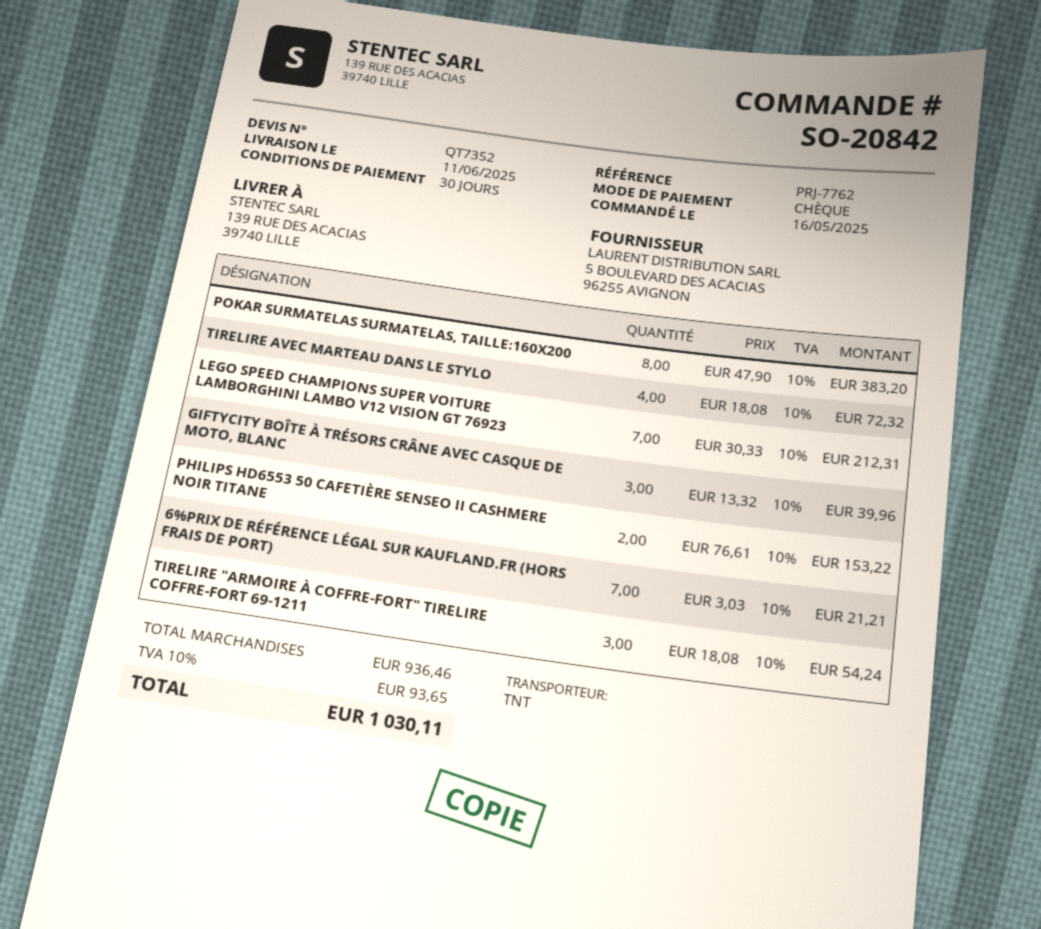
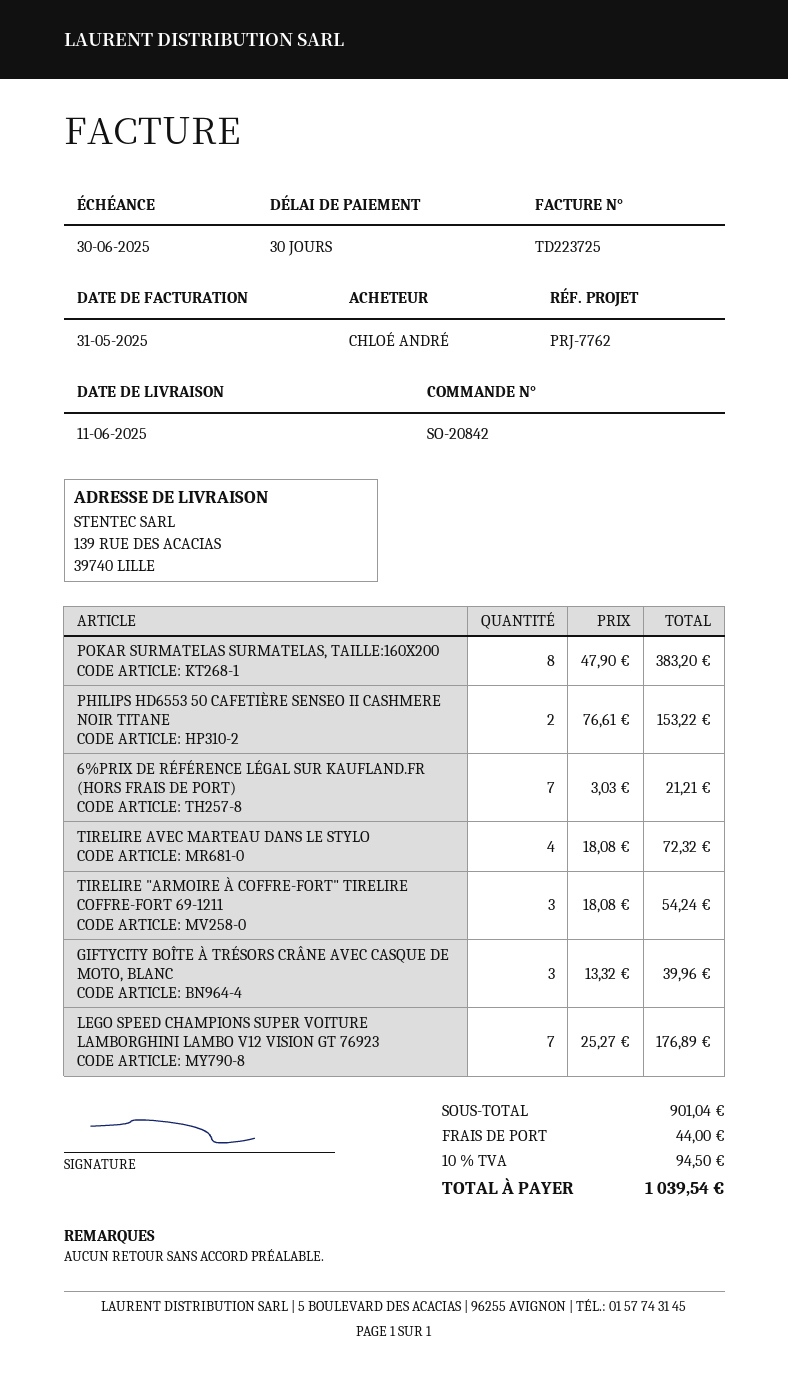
LEGO SPEED CHAMPIONS SUPER VOITURE LAMBORGHINI LAMBO V12 VISION GT 76923: 7 x 30.33 = 212.31 -> 7 x 25.27 = 176.89
subtotal: 936.46 -> 901.04
shipping: none -> 44.00
tax: 10% = 93.65 -> 10% = 94.50
total: 1030.11 -> 1039.54

